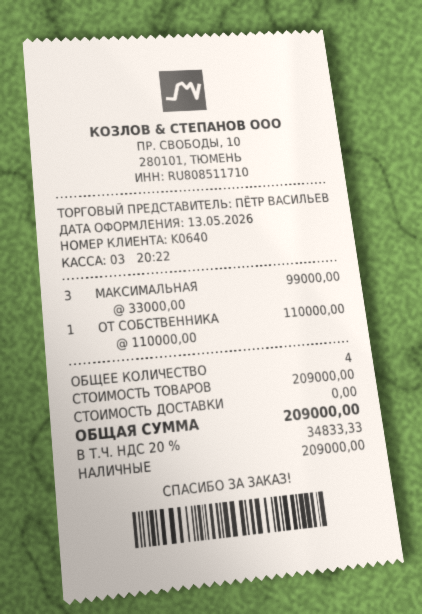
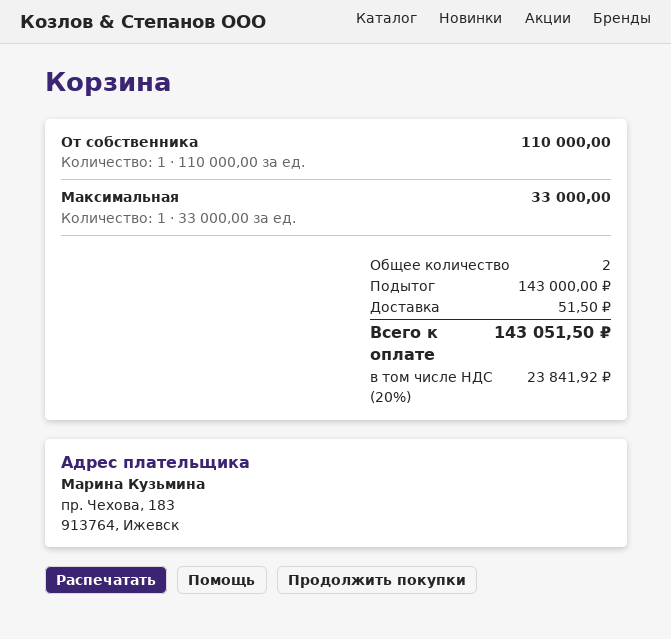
МАКСИМАЛЬНАЯ: 3 x 33000.00 = 99000.00 -> 1 x 33000.00 = 33000.00
total quantity: 4 -> 2
subtotal: 209000.00 -> 143000.00
shipping: 0.00 -> 51.50
tax: 20% = 34833.33 -> 20% = 23841.92
total: 209000.00 -> 143051.50

